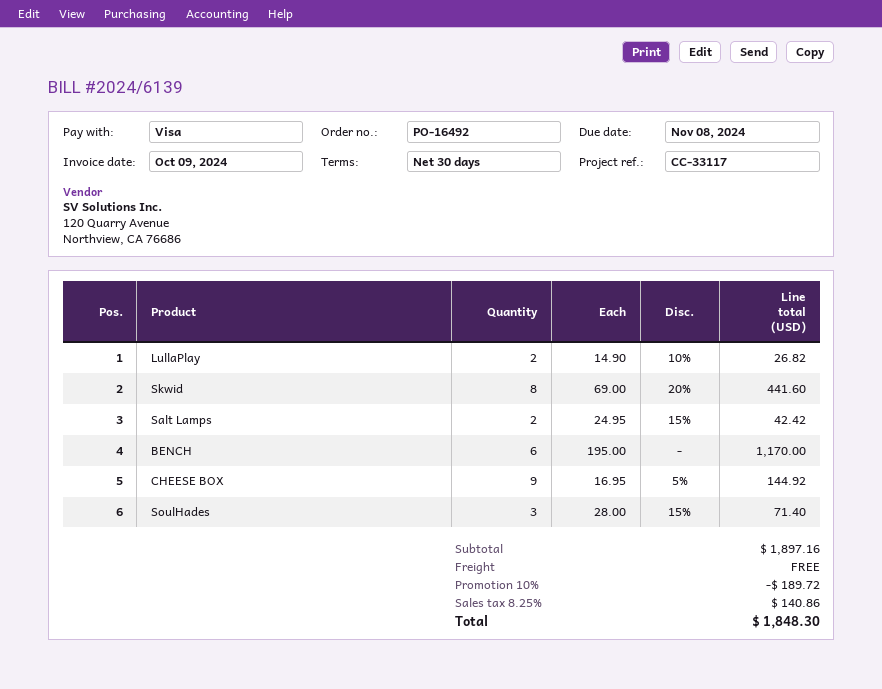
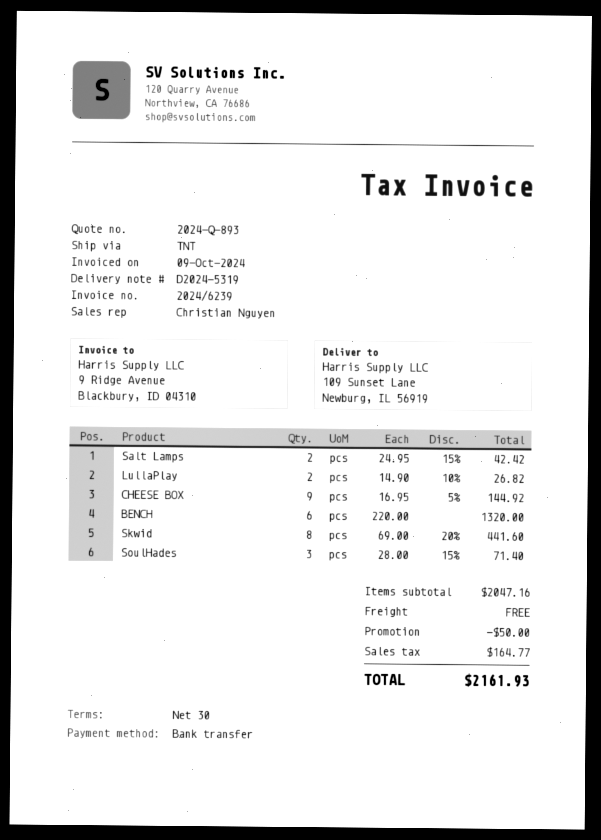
invoice number: 2024/6139 -> 2024/6239
payment method: Visa -> bank transfer
BENCH: 6 x 195.00 = 1170.00 -> 6 x 220.00 = 1320.00
subtotal: 1897.16 -> 2047.16
discount: 189.72 -> 50.00
tax: 140.86 -> 164.77
total: 1848.30 -> 2161.93

